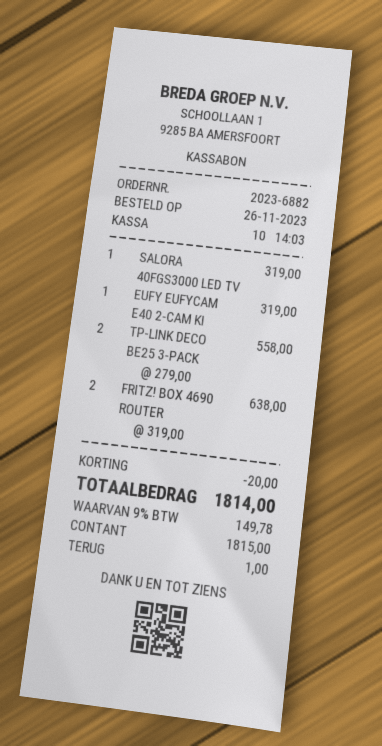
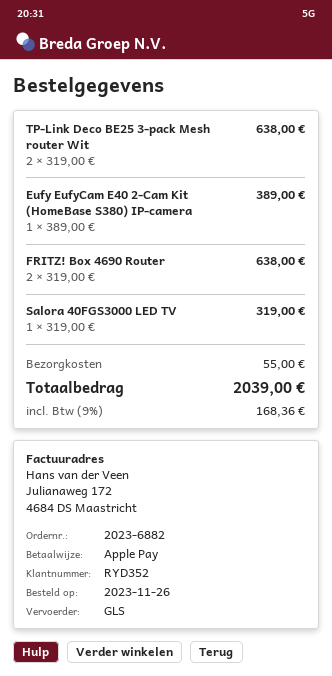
payment method: cash -> Apple Pay
EUFY EUFYCAM E40 2-CAM KI: 1 x 319.00 = 319.00 -> 1 x 389.00 = 389.00
TP-LINK DECO BE25 3-PACK: 2 x 279.00 = 558.00 -> 2 x 319.00 = 638.00
discount: 20.00 -> none
shipping: none -> 55.00
tax: 9% = 149.78 -> 9% = 168.36
total: 1814.00 -> 2039.00

